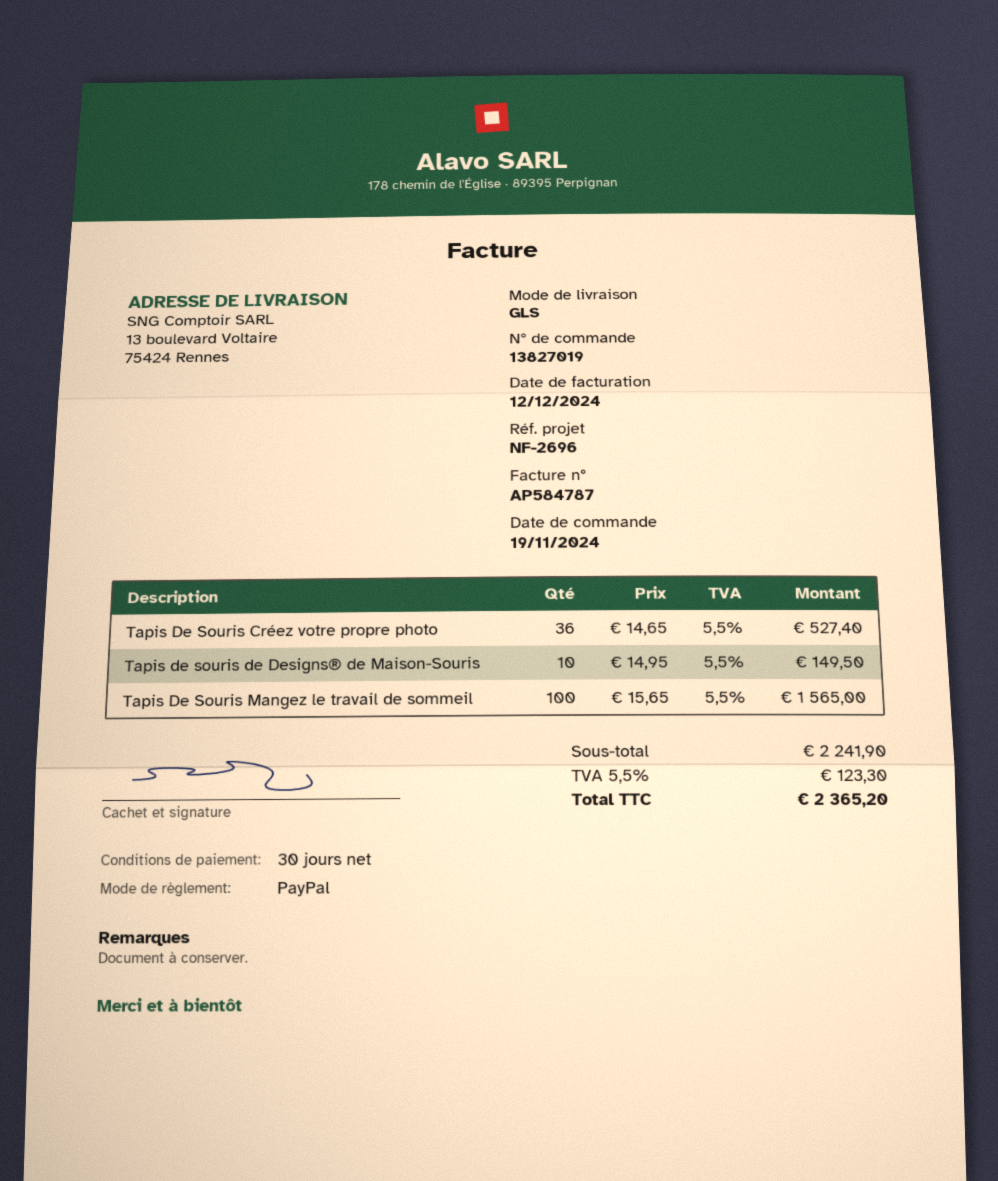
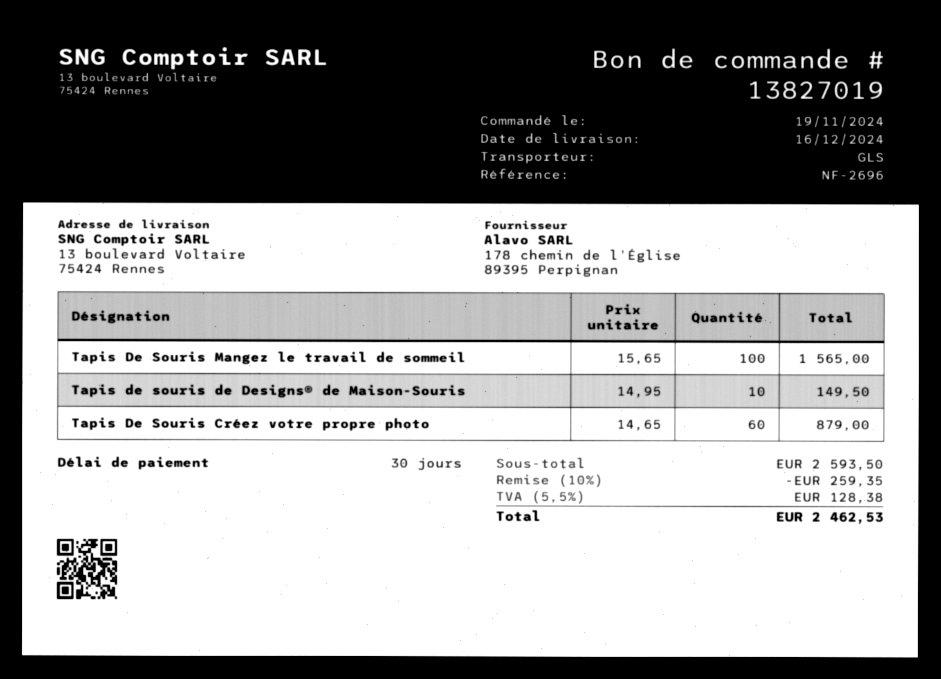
Tapis De Souris Créez votre propre photo: 36 x 14.65 = 527.40 -> 60 x 14.65 = 879.00
subtotal: 2241.90 -> 2593.50
discount: none -> 10% = 259.35
tax: 5.5% = 123.30 -> 5.5% = 128.38
total: 2365.20 -> 2462.53

